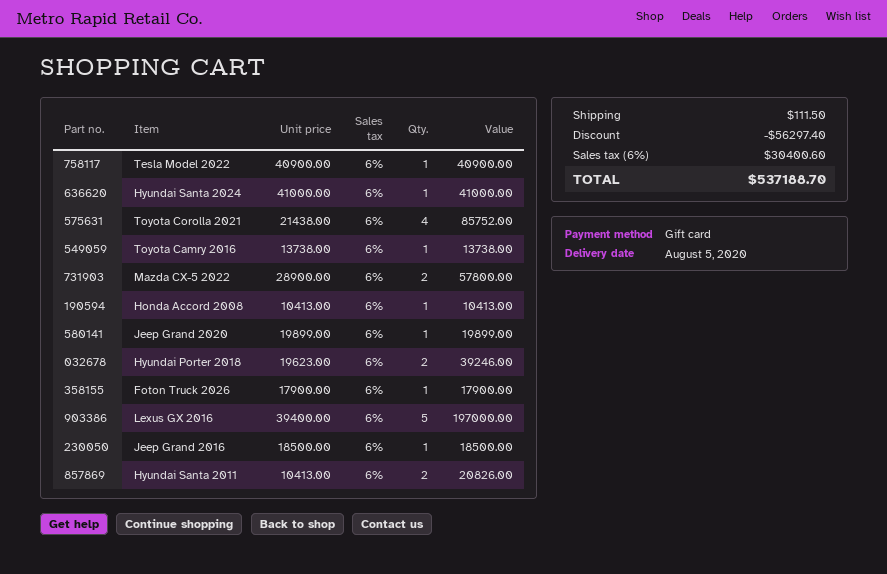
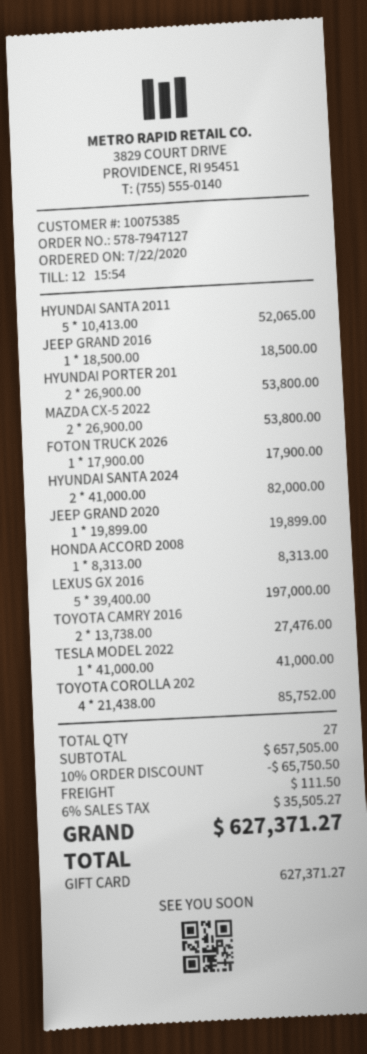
Tesla Model 2022: 1 x 40900.00 = 40900.00 -> 1 x 41000.00 = 41000.00
Hyundai Santa 2024: 1 x 41000.00 = 41000.00 -> 2 x 41000.00 = 82000.00
Toyota Camry 2016: 1 x 13738.00 = 13738.00 -> 2 x 13738.00 = 27476.00
Mazda CX-5 2022: 2 x 28900.00 = 57800.00 -> 2 x 26900.00 = 53800.00
Honda Accord 2008: 1 x 10413.00 = 10413.00 -> 1 x 8313.00 = 8313.00
Hyundai Porter 2018: 2 x 19623.00 = 39246.00 -> 2 x 26900.00 = 53800.00
Hyundai Santa 2011: 2 x 10413.00 = 20826.00 -> 5 x 10413.00 = 52065.00
discount: 56297.40 -> 65750.50
tax: 6% = 30400.60 -> 6% = 35505.27
total: 537188.70 -> 627371.27

